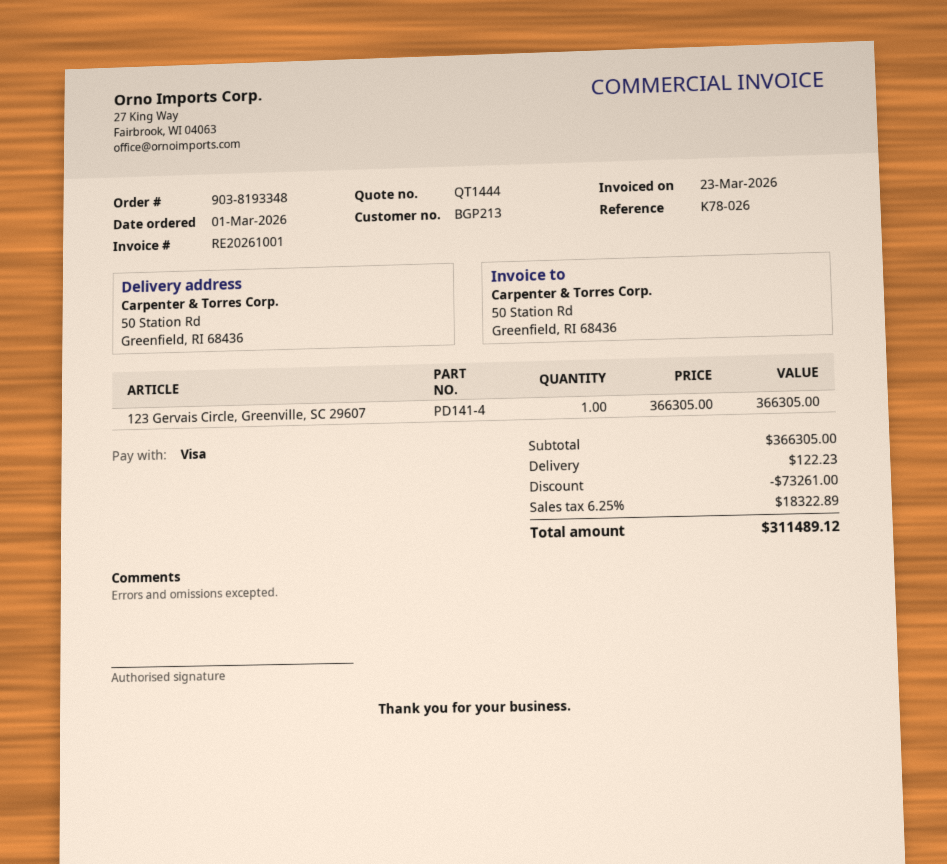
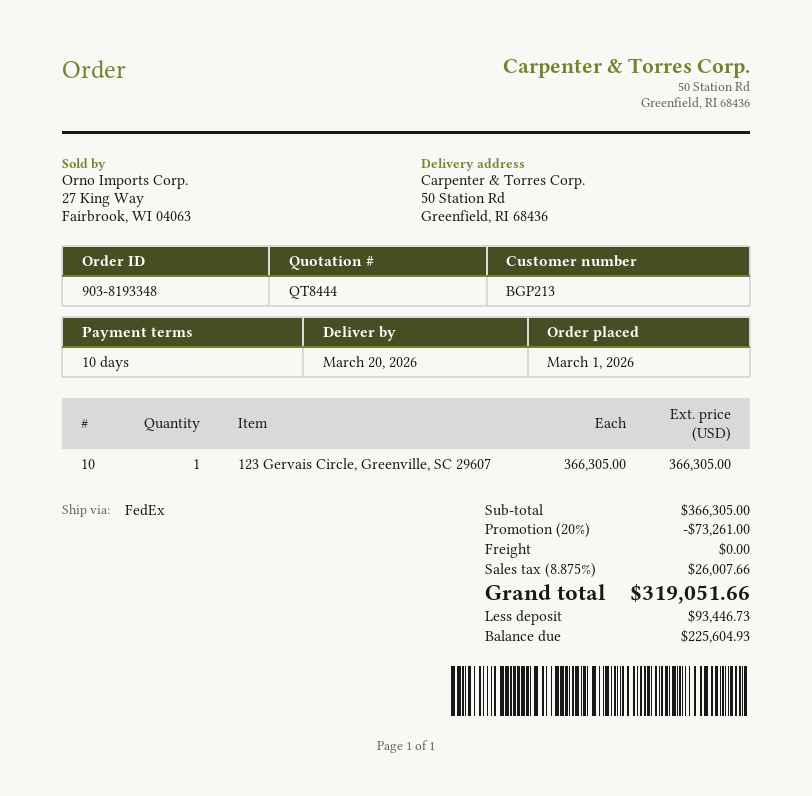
quote number: QT1444 -> QT8444
shipping: 122.23 -> 0.00
tax: 6.25% = 18322.89 -> 8.875% = 26007.66
total: 311489.12 -> 319051.66

